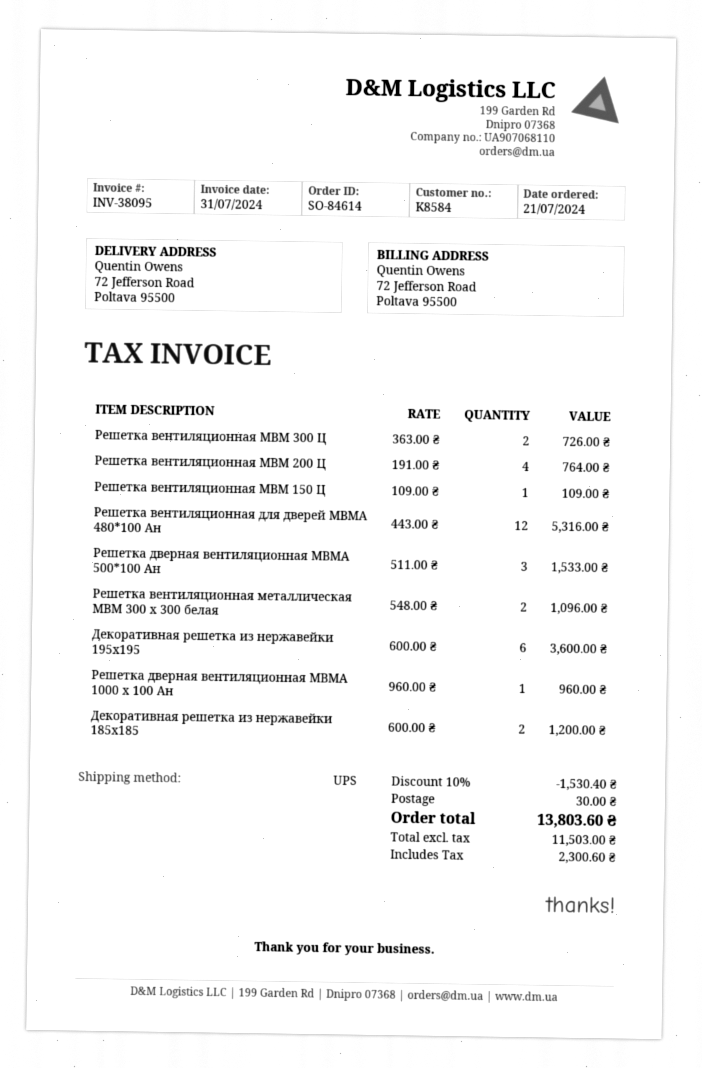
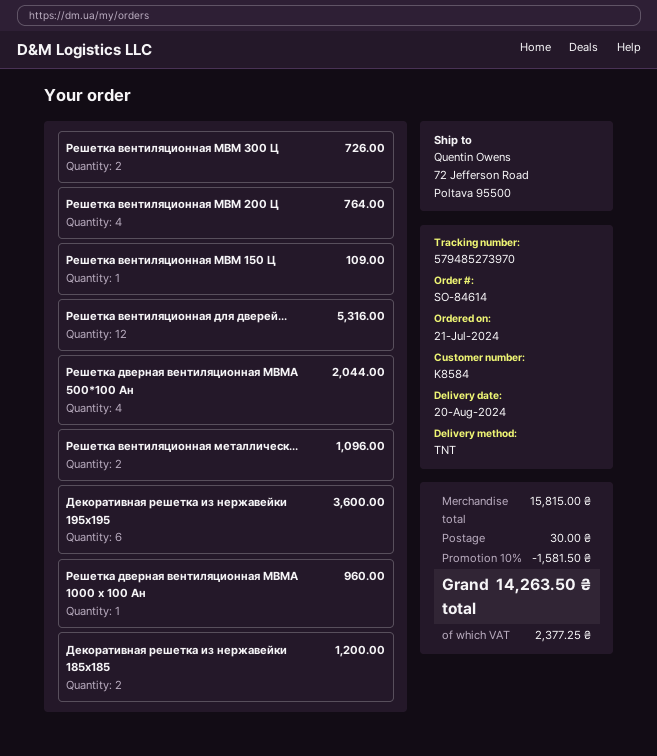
shipping method: UPS -> TNT
Решетка дверная вентиляционная МВМА 500*100 Ан: 3 for 1533.00 -> 4 for 2044.00
discount: 10% = 1530.40 -> 10% = 1581.50
tax: 2300.60 -> 2377.25
total: 13803.60 -> 14263.50

